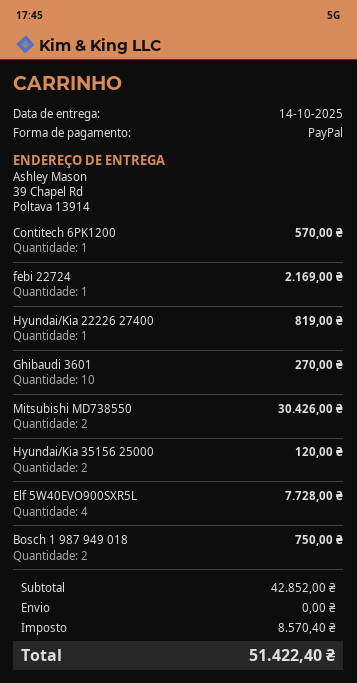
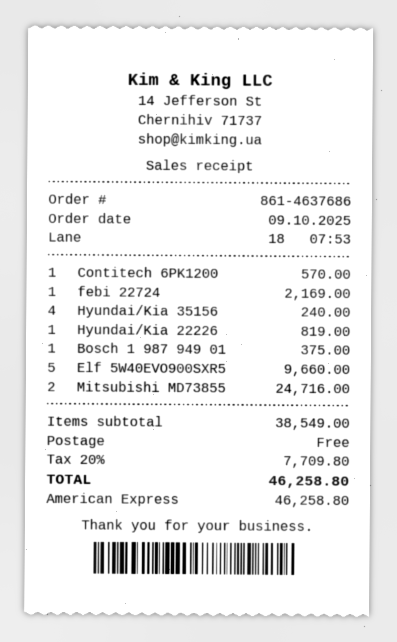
payment method: PayPal -> American Express
Ghibaudi 3601: 10 for 270.00 -> none
Mitsubishi MD738550: 2 for 30426.00 -> 2 for 24716.00
Hyundai/Kia 35156 25000: 2 for 120.00 -> 4 for 240.00
Elf 5W40EVO900SXR5L: 4 for 7728.00 -> 5 for 9660.00
Bosch 1 987 949 018: 2 for 750.00 -> 1 for 375.00
subtotal: 42852.00 -> 38549.00
tax: 8570.40 -> 7709.80
total: 51422.40 -> 46258.80

